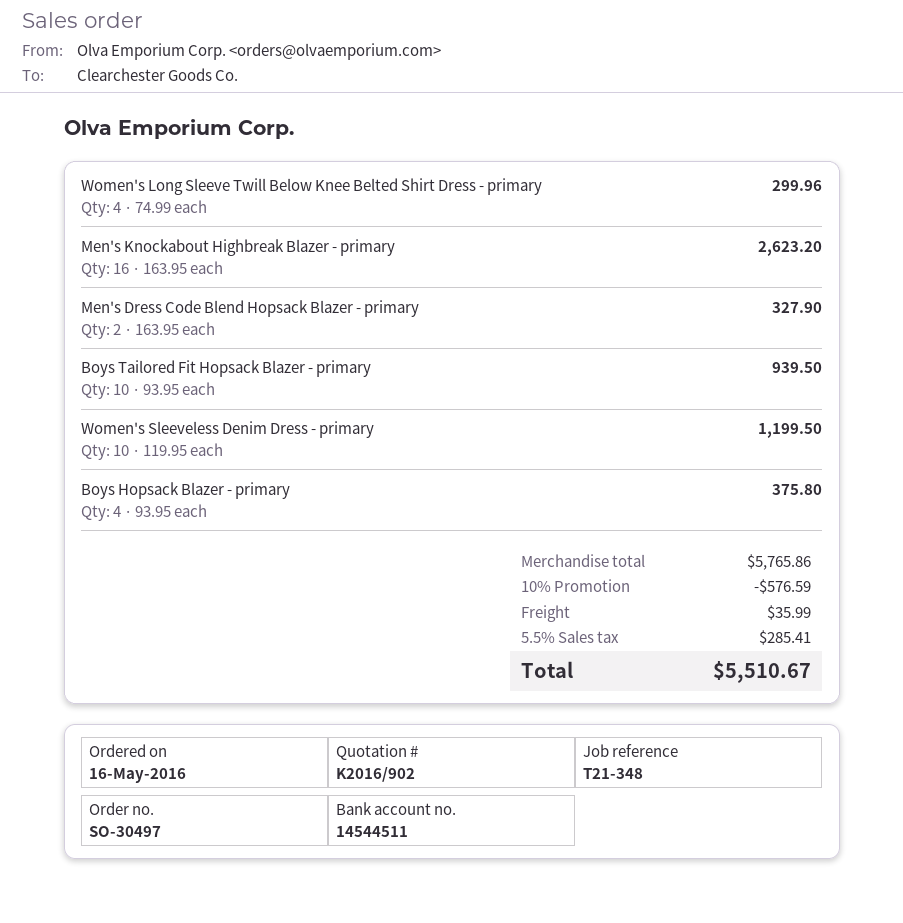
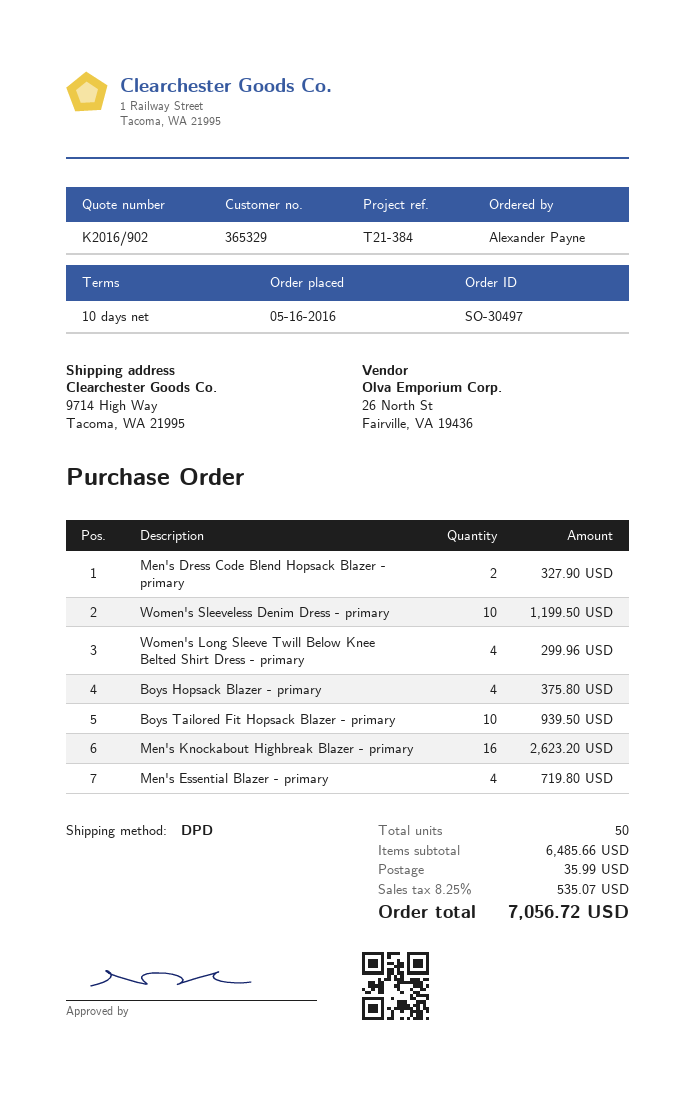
reference: T21-348 -> T21-384
Men's Essential Blazer - primary: none -> 4 for 719.80
subtotal: 5765.86 -> 6485.66
discount: 10% = 576.59 -> none
tax: 5.5% = 285.41 -> 8.25% = 535.07
total: 5510.67 -> 7056.72

